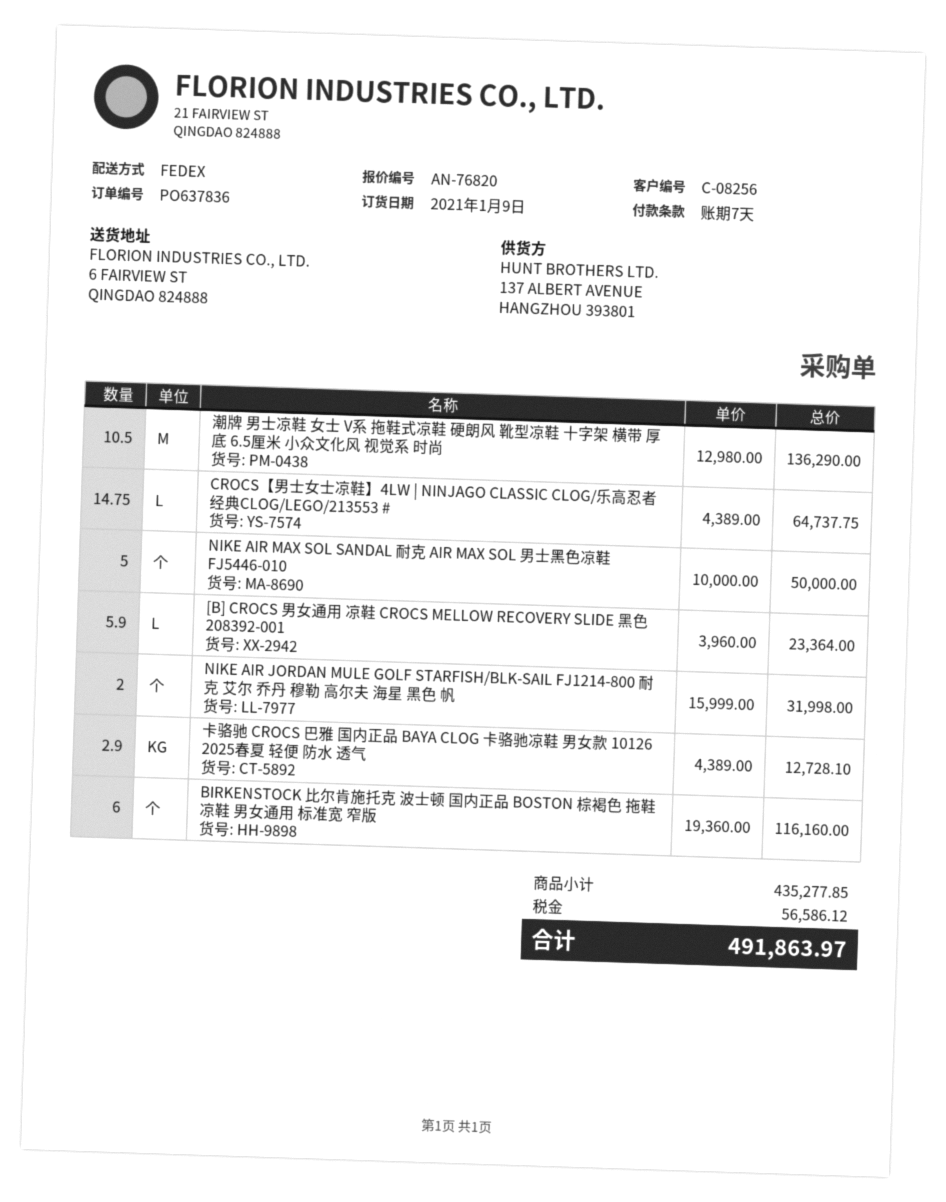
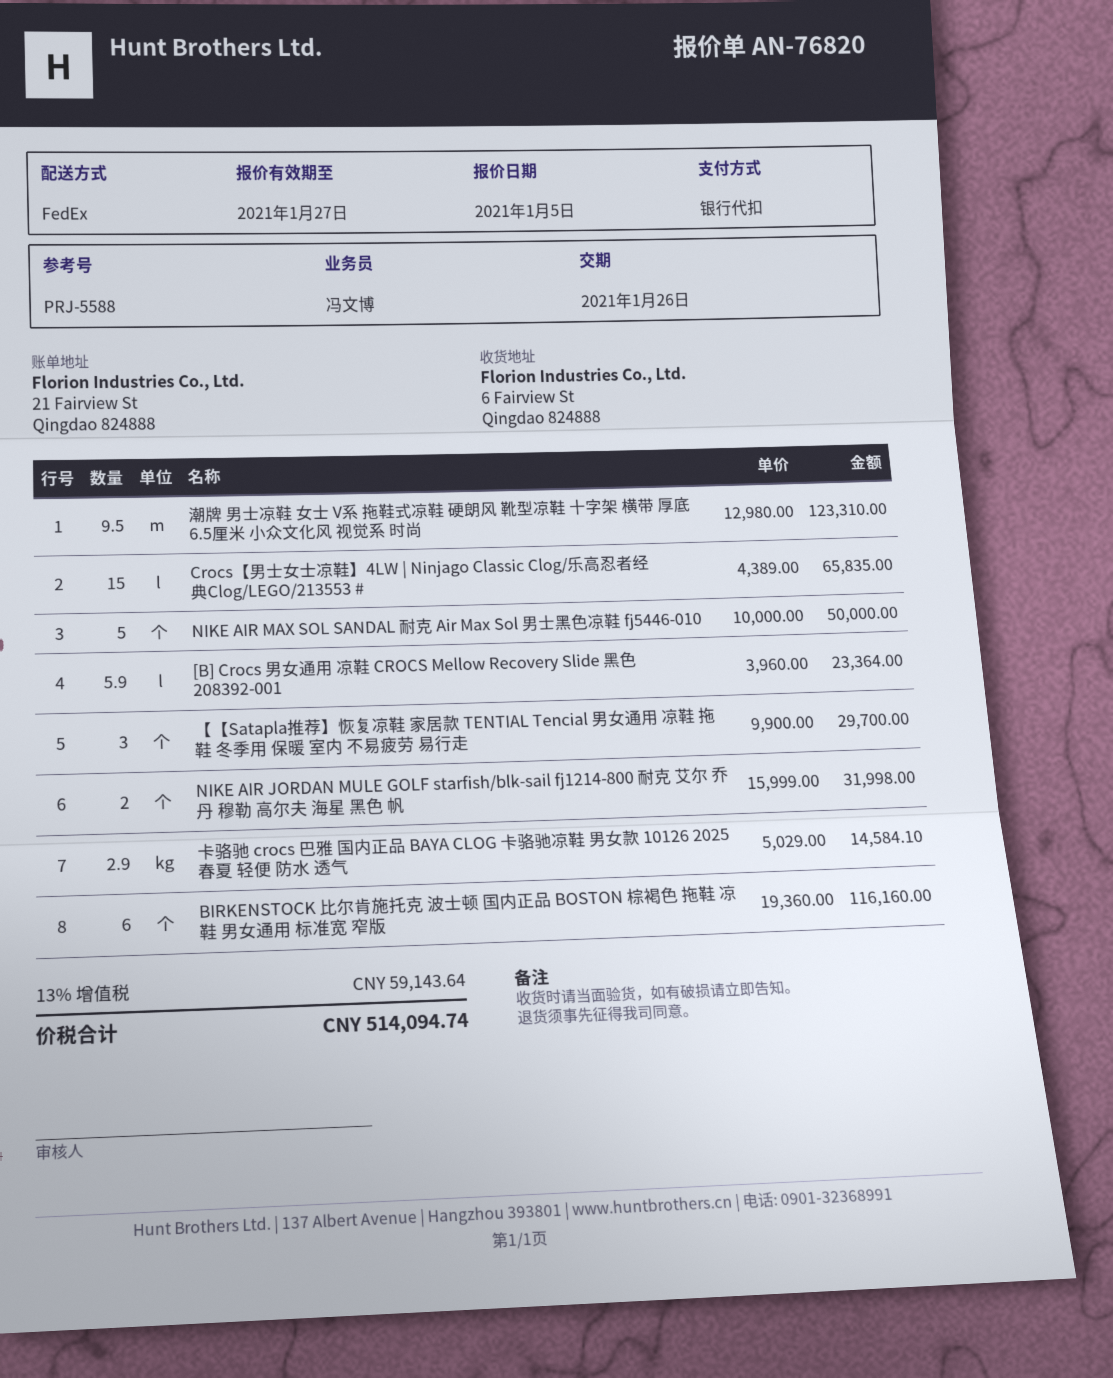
潮牌 男士凉鞋 女士 V系 拖鞋式凉鞋 硬朗风 靴型凉鞋 十字架 横带 厚底 6.5厘米 小众文化风 视觉系 时尚: 10.5 x 12980.00 = 136290.00 -> 9.5 x 12980.00 = 123310.00
CROCS【男士女士凉鞋】4LW | NINJAGO CLASSIC CLOG/乐高忍者经典CLOG/LEGO/213553 #: 14.75 x 4389.00 = 64737.75 -> 15 x 4389.00 = 65835.00
卡骆驰 CROCS 巴雅 国内正品 BAYA CLOG 卡骆驰凉鞋 男女款 10126 2025春夏 轻便 防水 透气: 2.9 x 4389.00 = 12728.10 -> 2.9 x 5029.00 = 14584.10
【【Satapla推荐】恢复凉鞋 家居款 TENTIAL Tencial 男女通用 凉鞋 拖鞋 冬季用 保暖 室内 不易疲劳 易行走: none -> 3 x 9900.00 = 29700.00
tax: 56586.12 -> 59143.64
total: 491863.97 -> 514094.74

